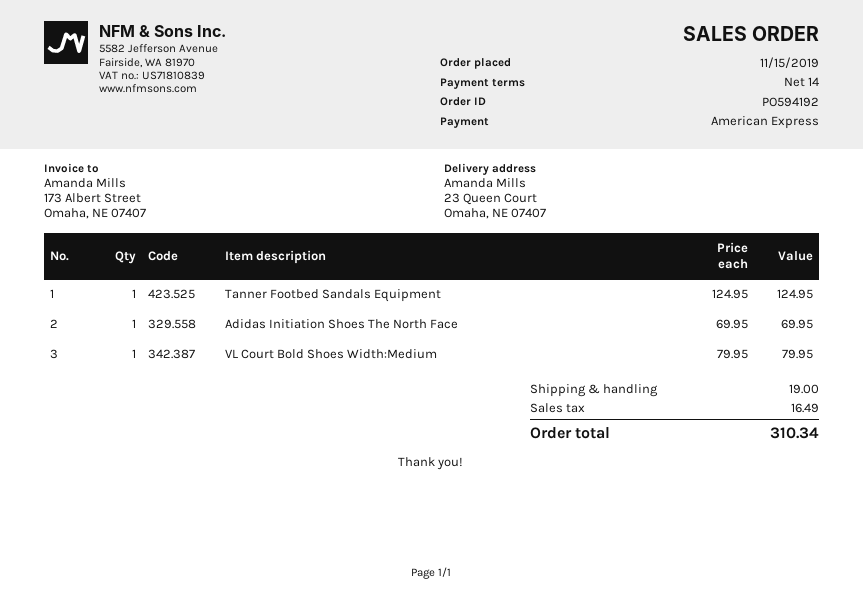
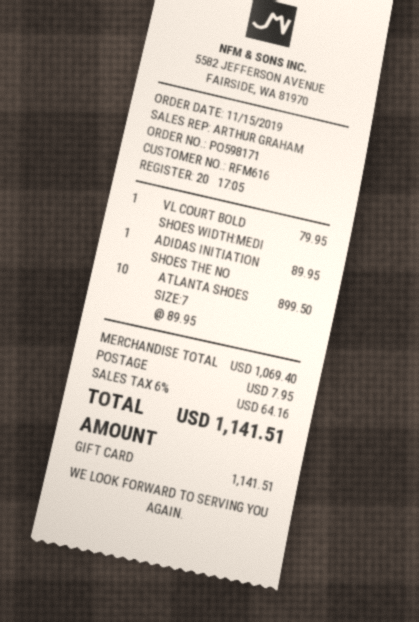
order number: PO594192 -> PO598171
payment method: American Express -> gift card
Tanner Footbed Sandals Equipment: 1 x 124.95 = 124.95 -> none
Adidas Initiation Shoes The North Face: 1 x 69.95 = 69.95 -> 1 x 89.95 = 89.95
ATLANTA SHOES SIZE:7: none -> 10 x 89.95 = 899.50
shipping: 19.00 -> 7.95
tax: 16.49 -> 64.16
total: 310.34 -> 1141.51

